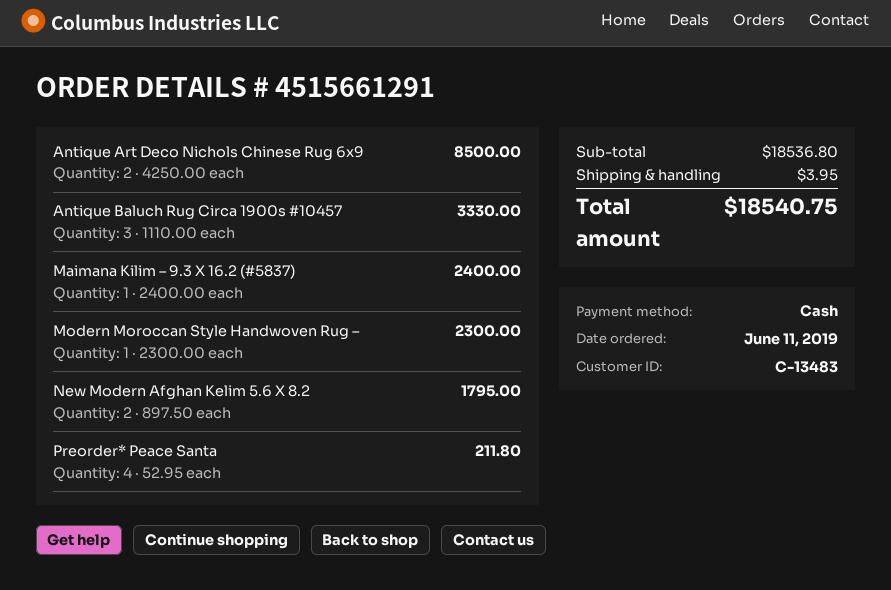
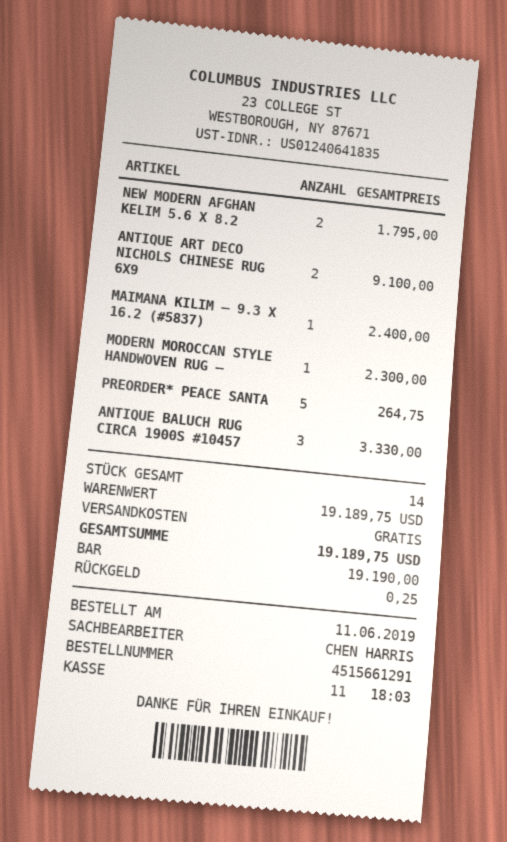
Antique Art Deco Nichols Chinese Rug 6x9: 2 for 8500.00 -> 2 for 9100.00
Preorder* Peace Santa: 4 for 211.80 -> 5 for 264.75
subtotal: 18536.80 -> 19189.75
shipping: 3.95 -> 0.00
total: 18540.75 -> 19189.75

